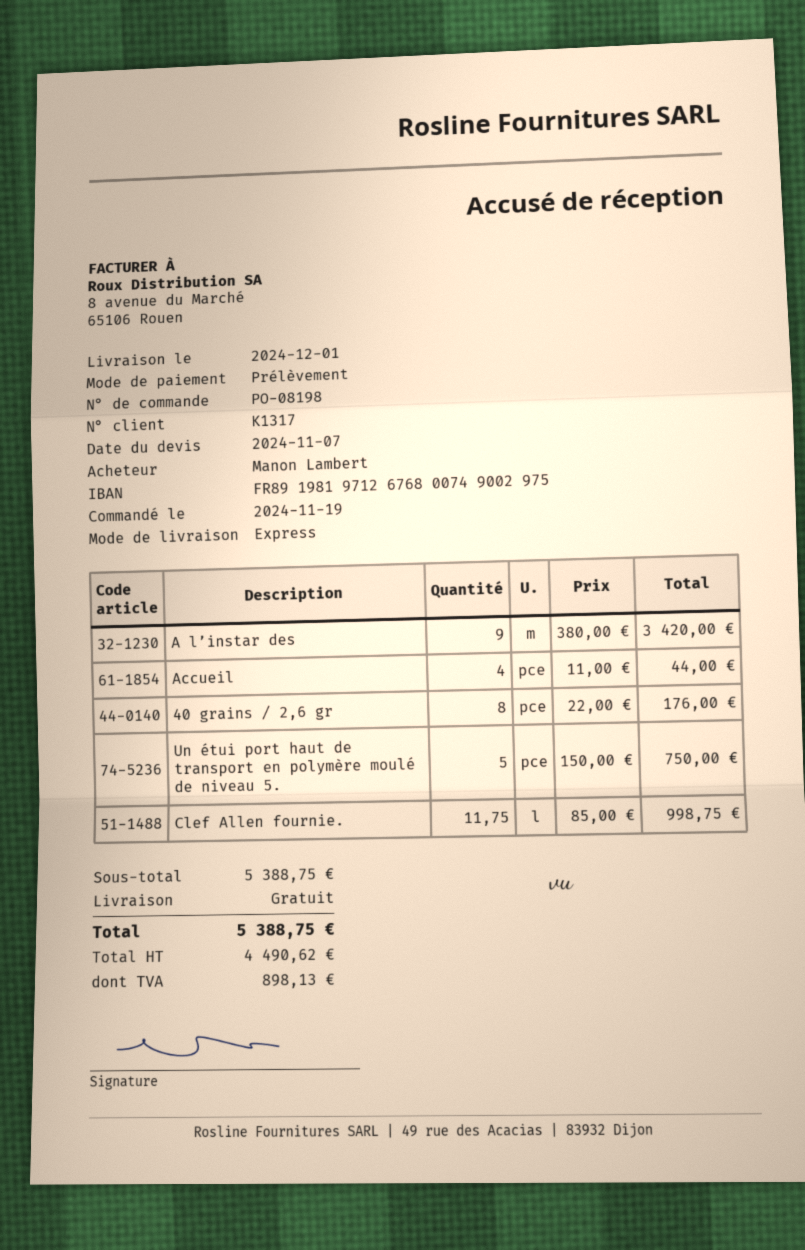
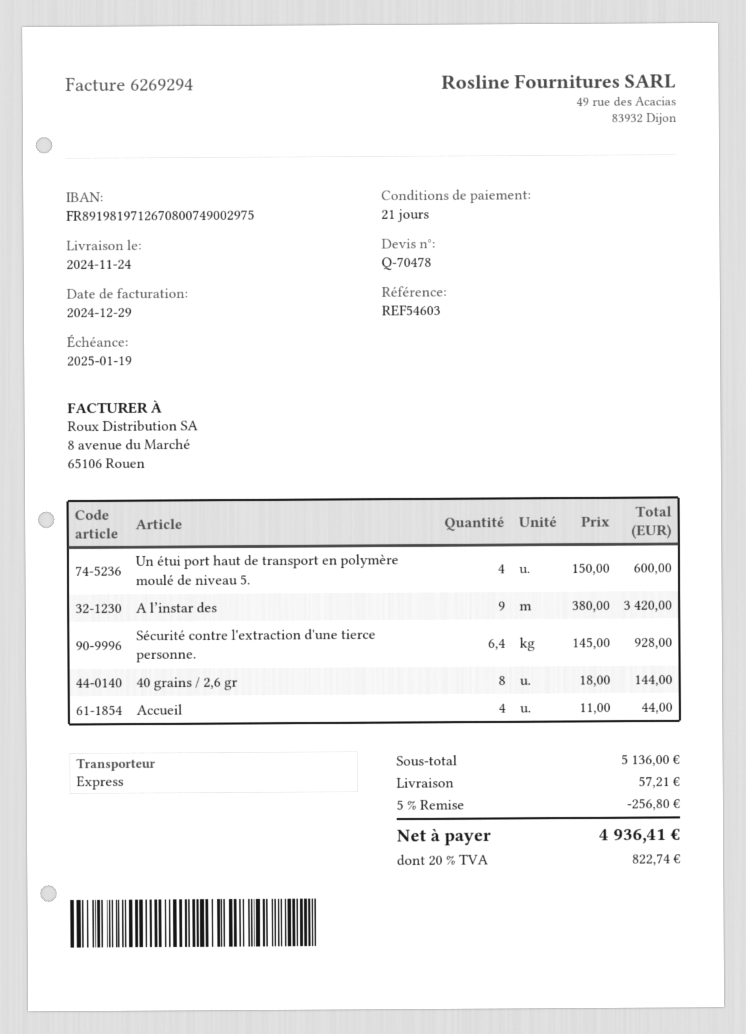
delivery date: 2024-12-01 -> 2024-11-24
bank account: FR8919819712676800749002975 -> FR8919819712670800749002975
40 grains / 2,6 gr: 8 x 22.00 = 176.00 -> 8 x 18.00 = 144.00
Un étui port haut de transport en polymère moulé de niveau 5.: 5 x 150.00 = 750.00 -> 4 x 150.00 = 600.00
Clef Allen fournie.: 11.75 x 85.00 = 998.75 -> none
Sécurité contre l'extraction d'une tierce personne.: none -> 6.4 x 145.00 = 928.00
subtotal: 5388.75 -> 5136.00
discount: none -> 5% = 256.80
shipping: 0.00 -> 57.21
tax: 898.13 -> 822.74
total: 5388.75 -> 4936.41

